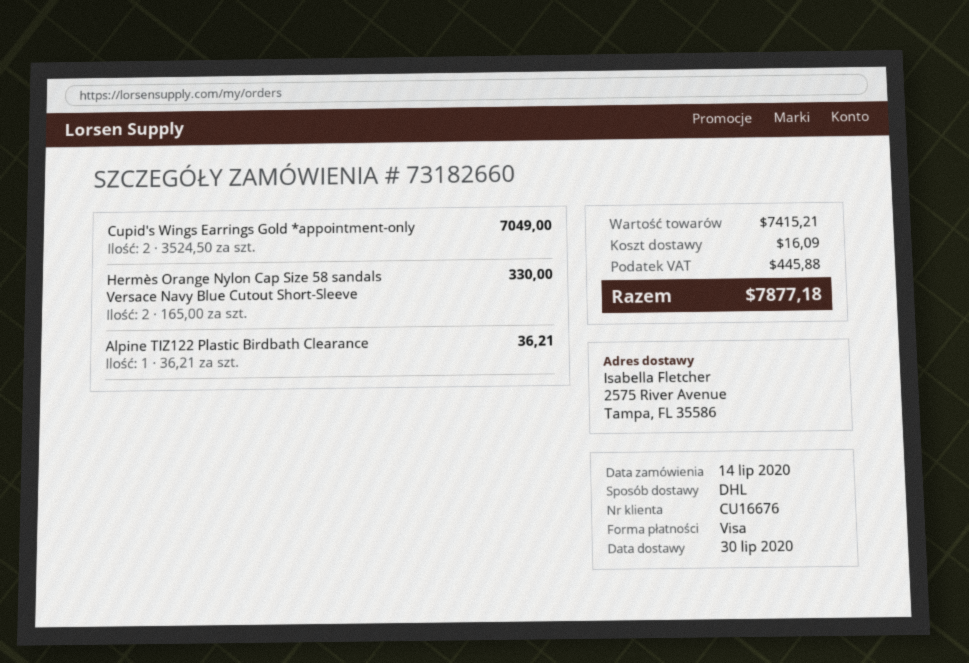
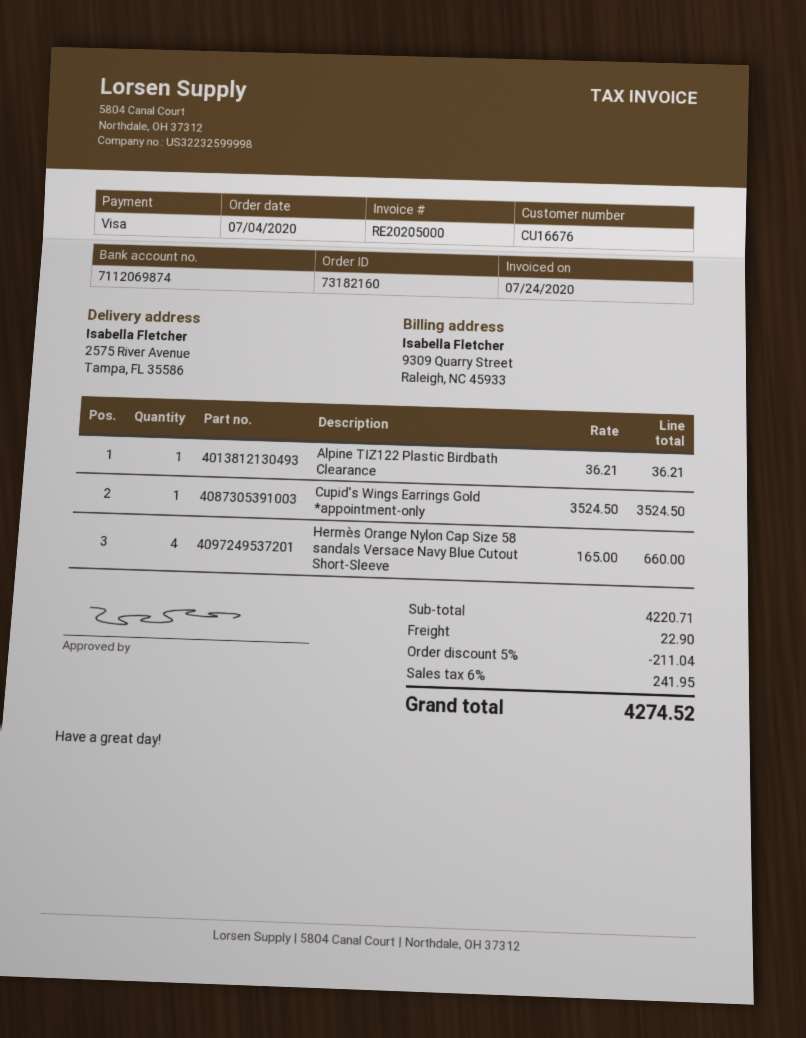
order number: 73182660 -> 73182160
order date: 2020-07-14 -> 2020-07-04
Cupid's Wings Earrings Gold *appointment-only: 2 x 3524.50 = 7049.00 -> 1 x 3524.50 = 3524.50
Hermès Orange Nylon Cap Size 58 sandals Versace Navy Blue Cutout Short-Sleeve: 2 x 165.00 = 330.00 -> 4 x 165.00 = 660.00
subtotal: 7415.21 -> 4220.71
discount: none -> 5% = 211.04
shipping: 16.09 -> 22.90
tax: 445.88 -> 241.95
total: 7877.18 -> 4274.52

